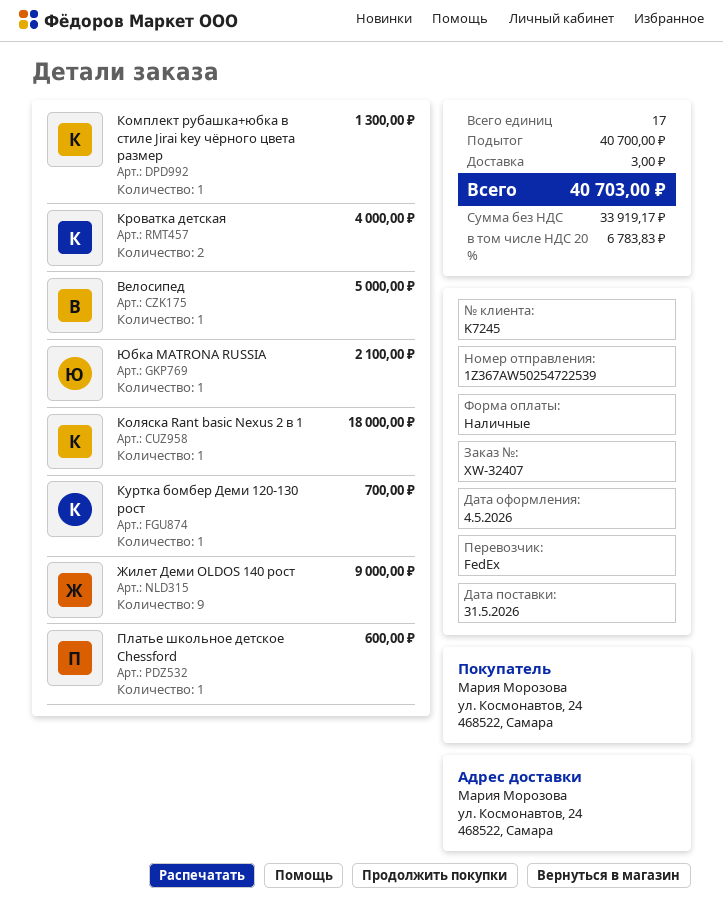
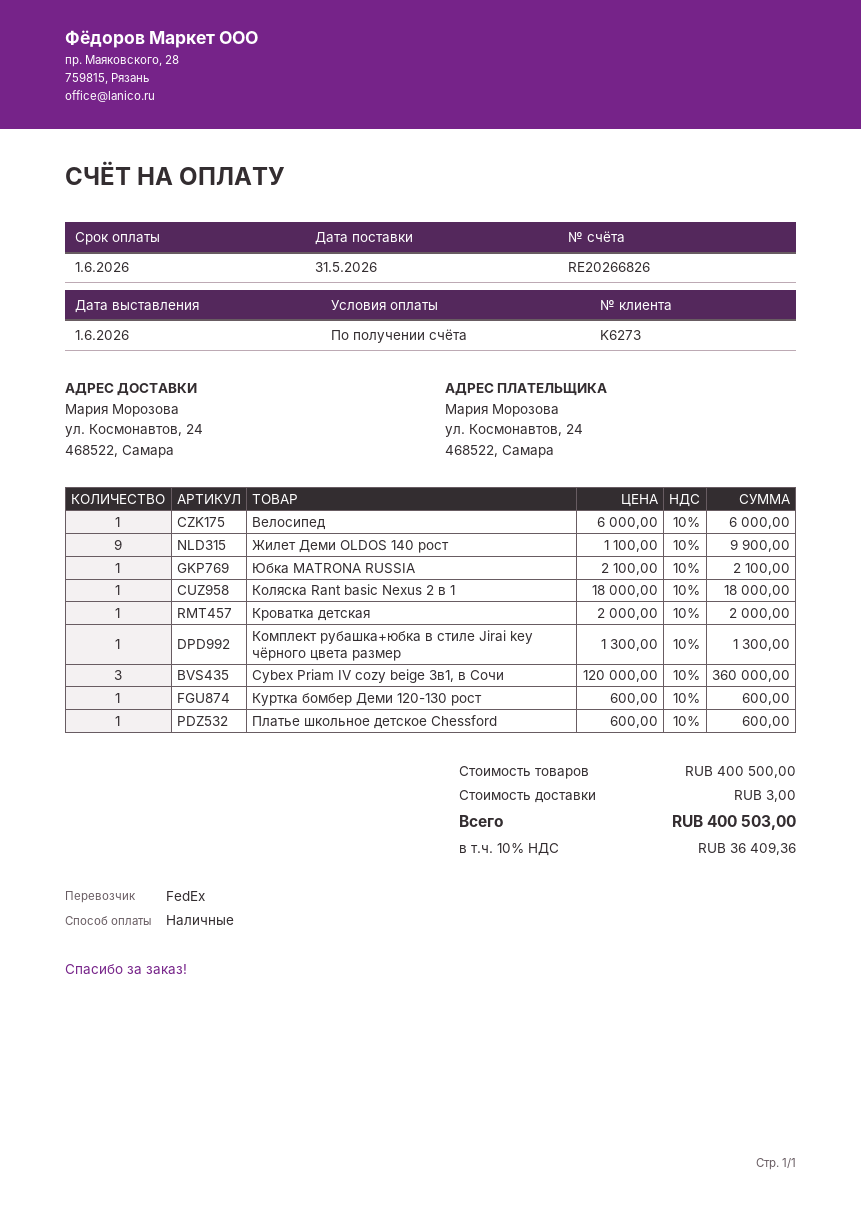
customer number: K7245 -> K6273
Кроватка детская: 2 for 4000.00 -> 1 for 2000.00
Велосипед: 1 for 5000.00 -> 1 for 6000.00
Куртка бомбер Деми 120-130 рост: 1 for 700.00 -> 1 for 600.00
Жилет Деми OLDOS 140 рост: 9 for 9000.00 -> 9 for 9900.00
Cybex Priam IV cozy beige 3в1, в Сочи: none -> 3 for 360000.00
subtotal: 40700.00 -> 400500.00
tax: 20% = 6783.83 -> 10% = 36409.36
total: 40703.00 -> 400503.00

